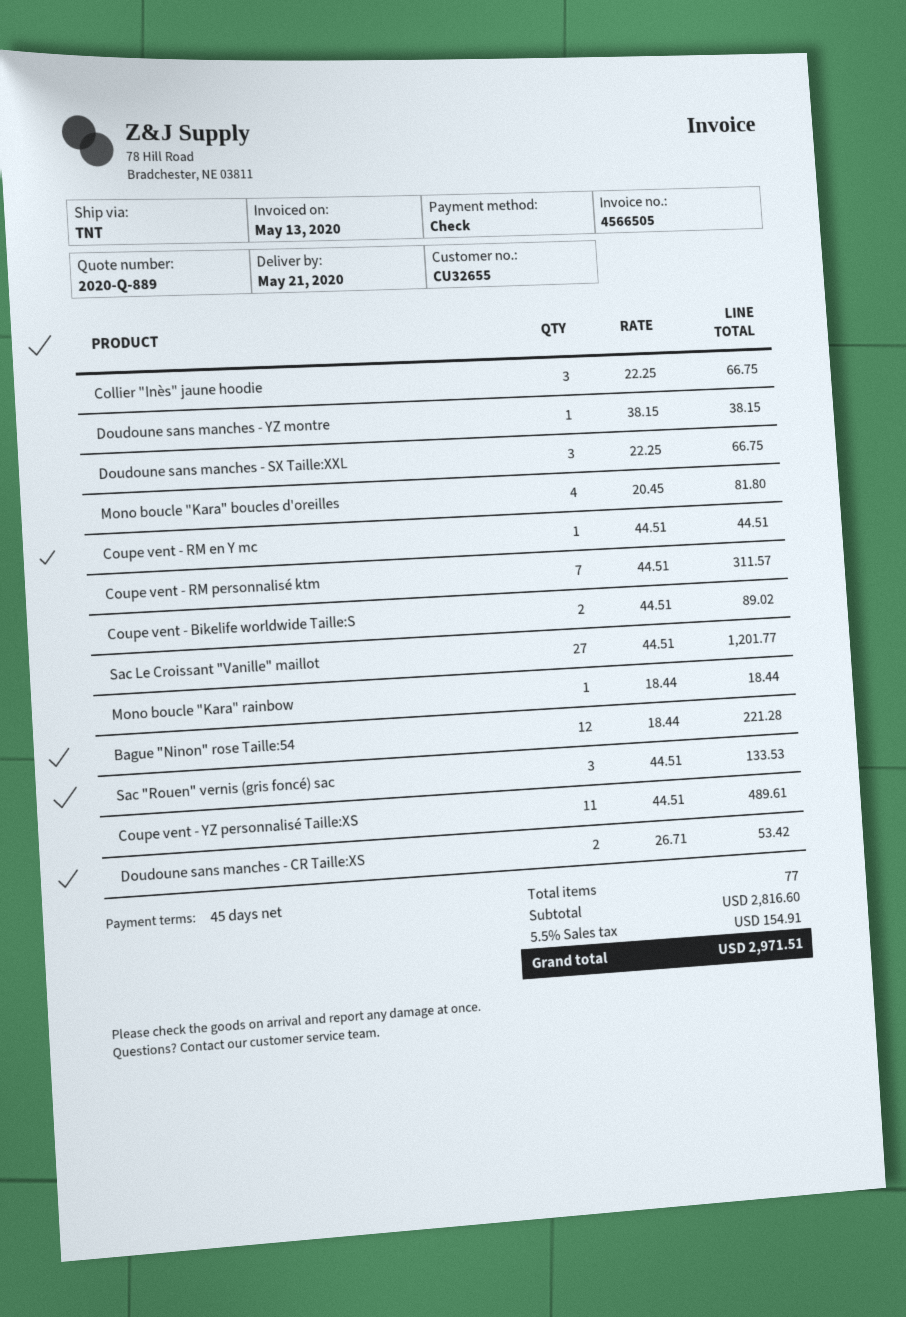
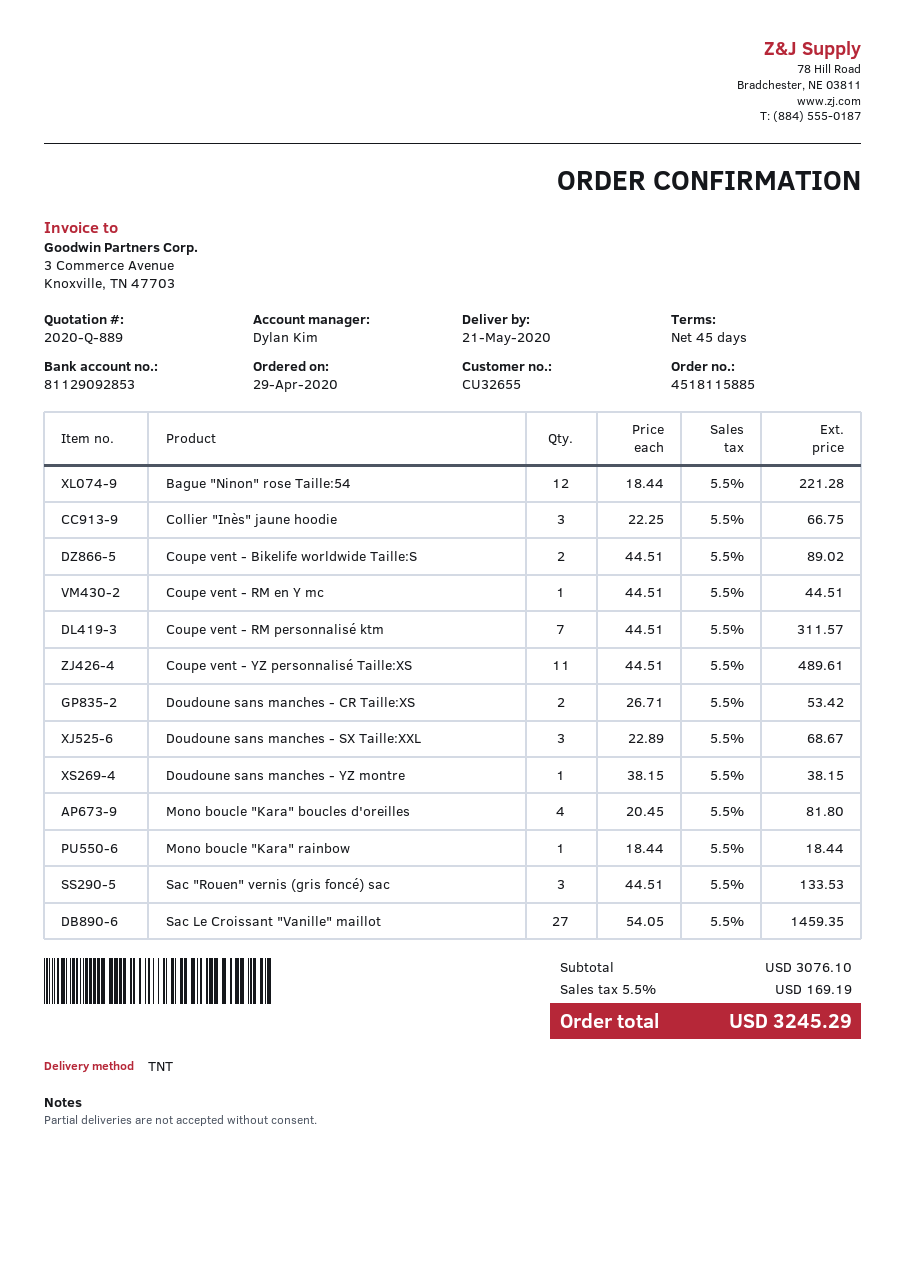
Doudoune sans manches - SX Taille:XXL: 3 x 22.25 = 66.75 -> 3 x 22.89 = 68.67
Sac Le Croissant "Vanille" maillot: 27 x 44.51 = 1201.77 -> 27 x 54.05 = 1459.35
subtotal: 2816.60 -> 3076.10
tax: 5.5% = 154.91 -> 5.5% = 169.19
total: 2971.51 -> 3245.29

